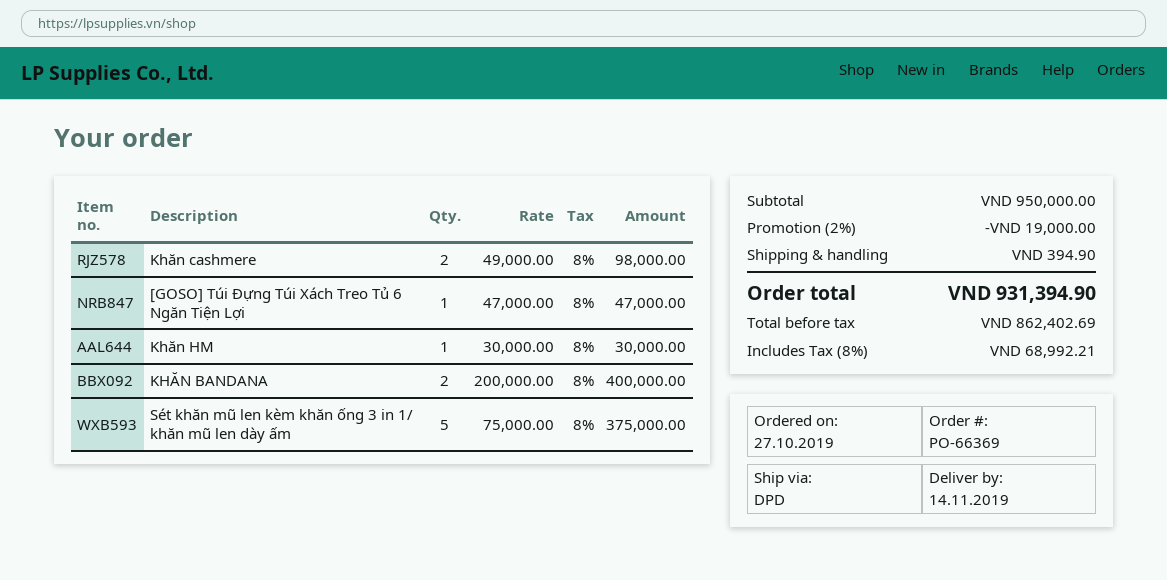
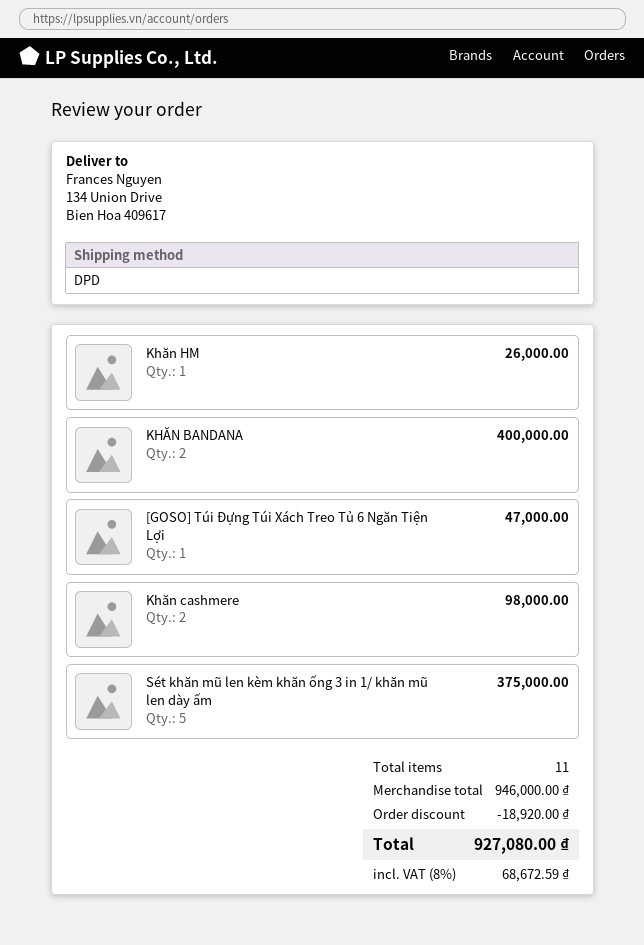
Khăn HM: 1 for 30000.00 -> 1 for 26000.00
subtotal: 950000.00 -> 946000.00
discount: 19000.00 -> 18920.00
shipping: 394.90 -> none
tax: 8% = 68992.21 -> 8% = 68672.59
total: 931394.90 -> 927080.00

